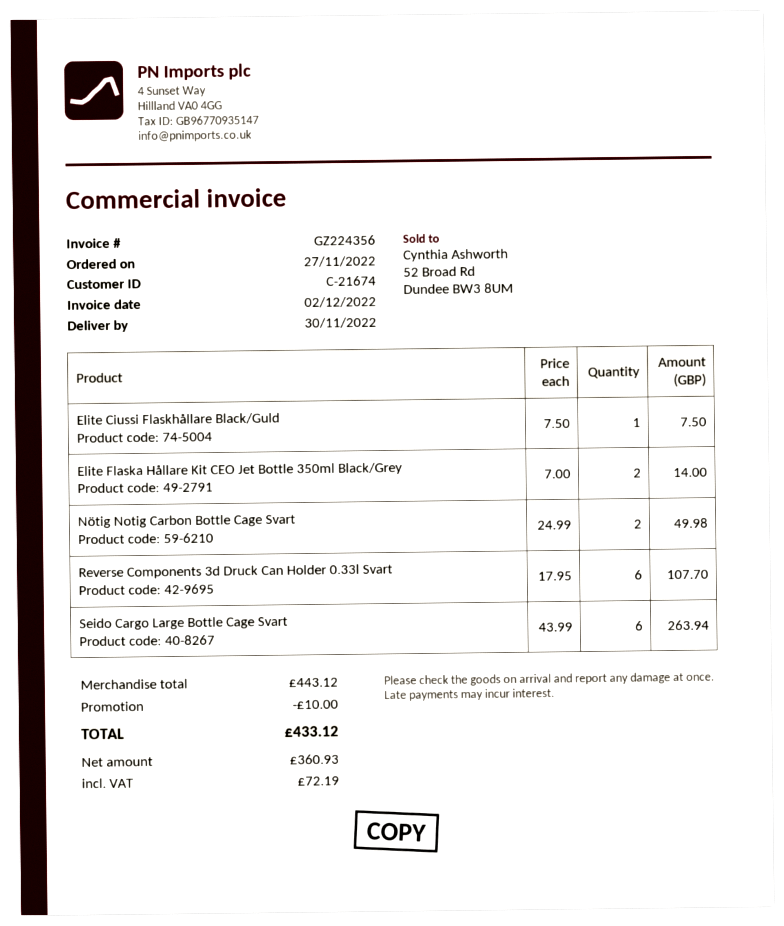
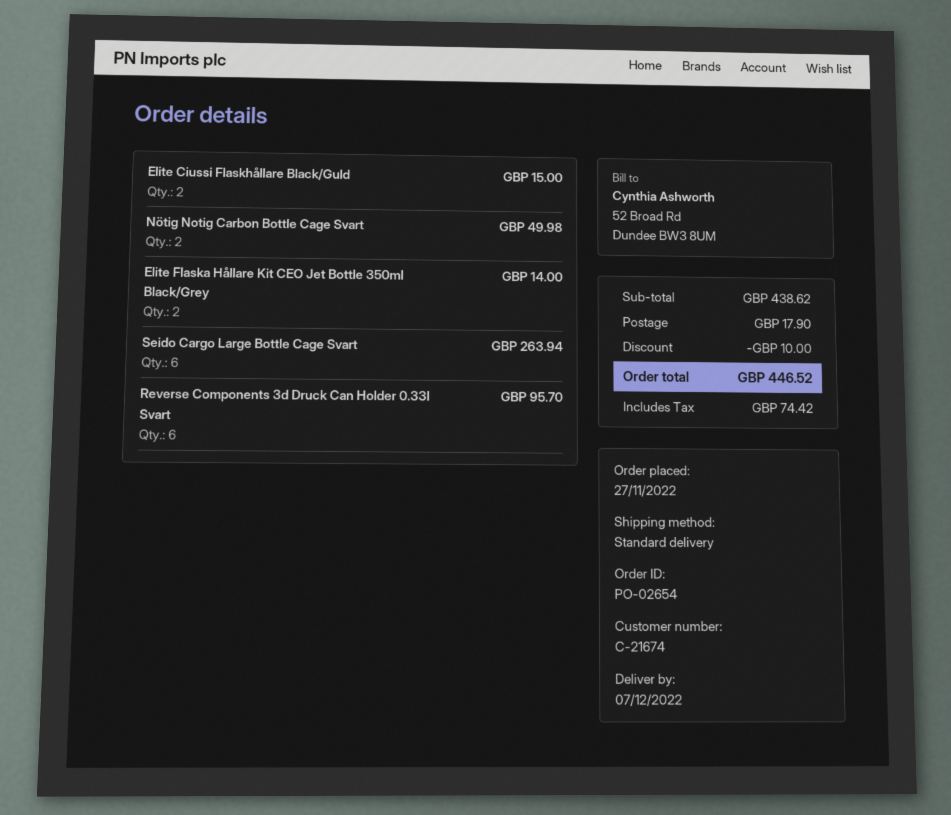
delivery date: 2022-11-30 -> 2022-12-07
Elite Ciussi Flaskhållare Black/Guld: 1 for 7.50 -> 2 for 15.00
Reverse Components 3d Druck Can Holder 0.33l Svart: 6 for 107.70 -> 6 for 95.70
subtotal: 443.12 -> 438.62
shipping: none -> 17.90
tax: 72.19 -> 74.42
total: 433.12 -> 446.52

